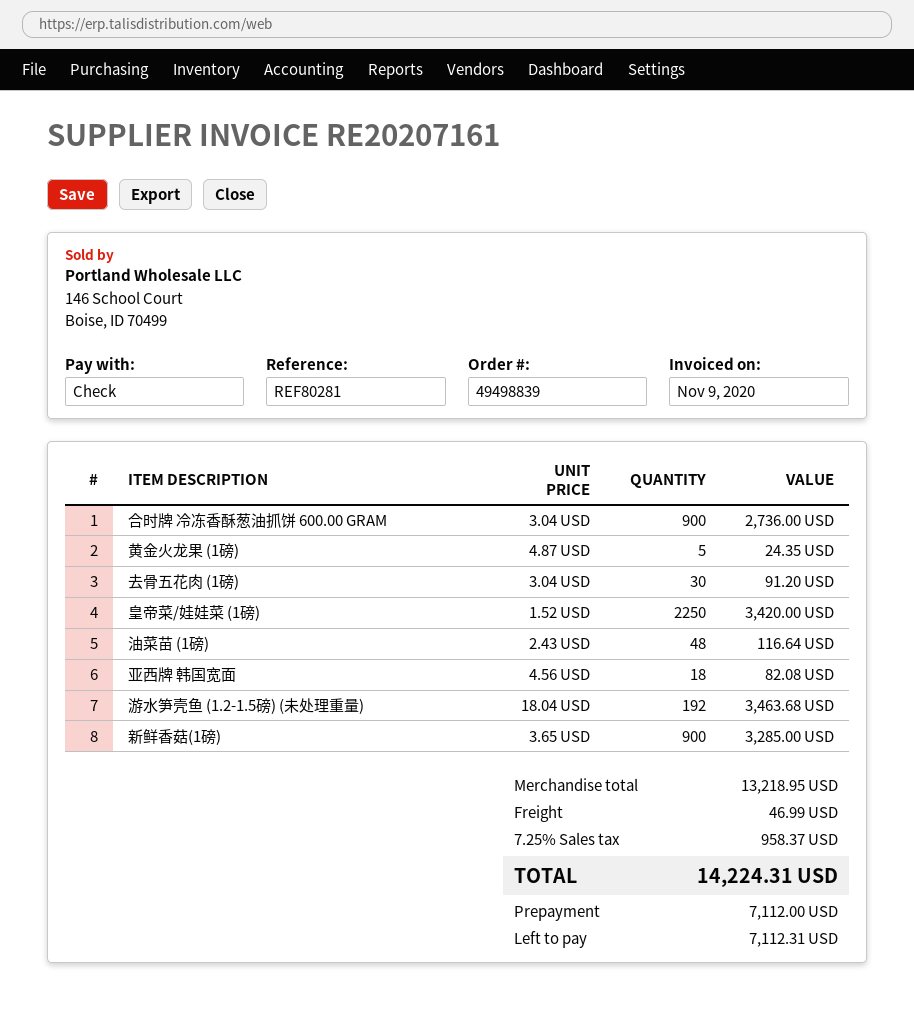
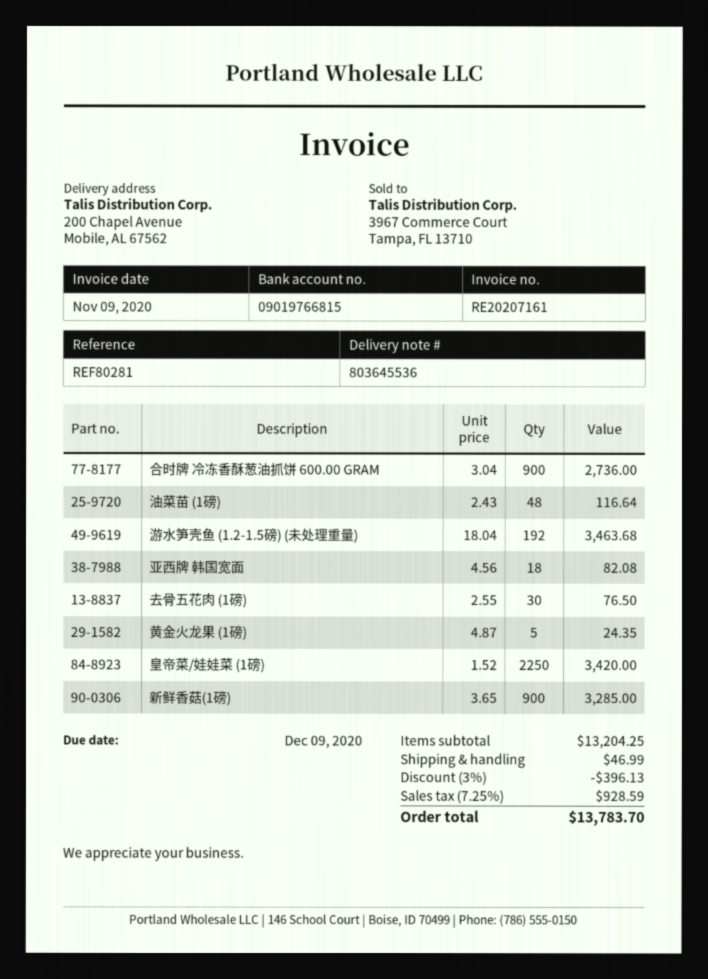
去骨五花肉 (1磅): 30 x 3.04 = 91.20 -> 30 x 2.55 = 76.50
subtotal: 13218.95 -> 13204.25
discount: none -> 3% = 396.13
tax: 7.25% = 958.37 -> 7.25% = 928.59
total: 14224.31 -> 13783.70

